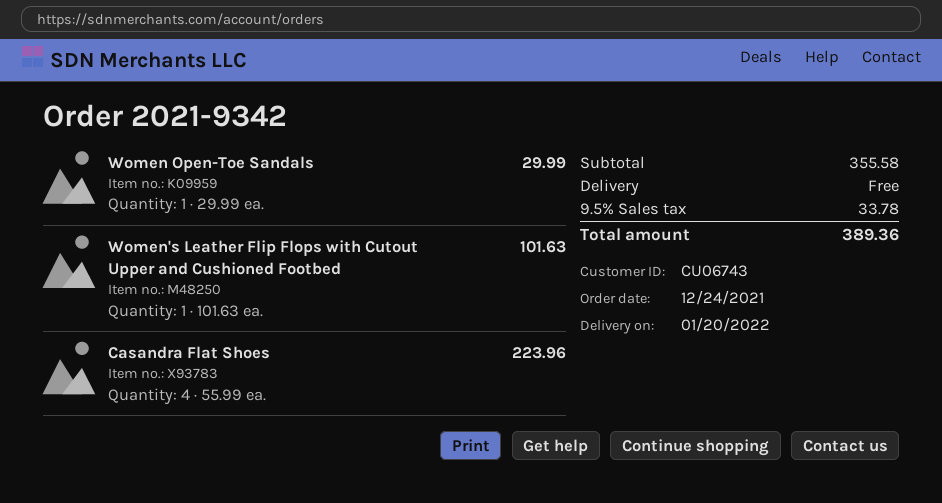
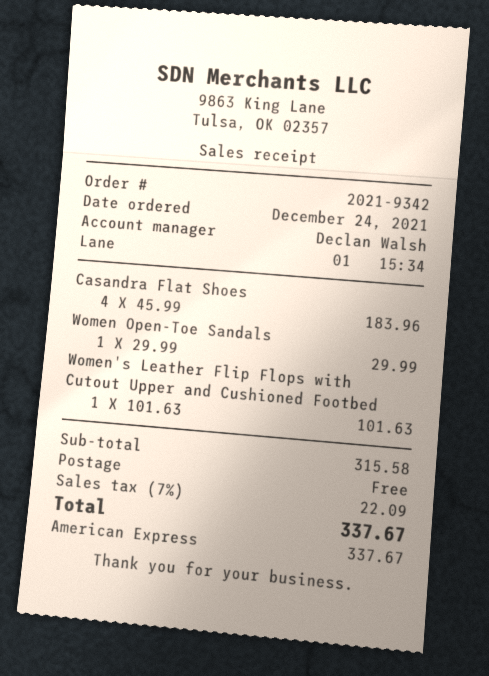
Casandra Flat Shoes: 4 x 55.99 = 223.96 -> 4 x 45.99 = 183.96
subtotal: 355.58 -> 315.58
tax: 9.5% = 33.78 -> 7% = 22.09
total: 389.36 -> 337.67

